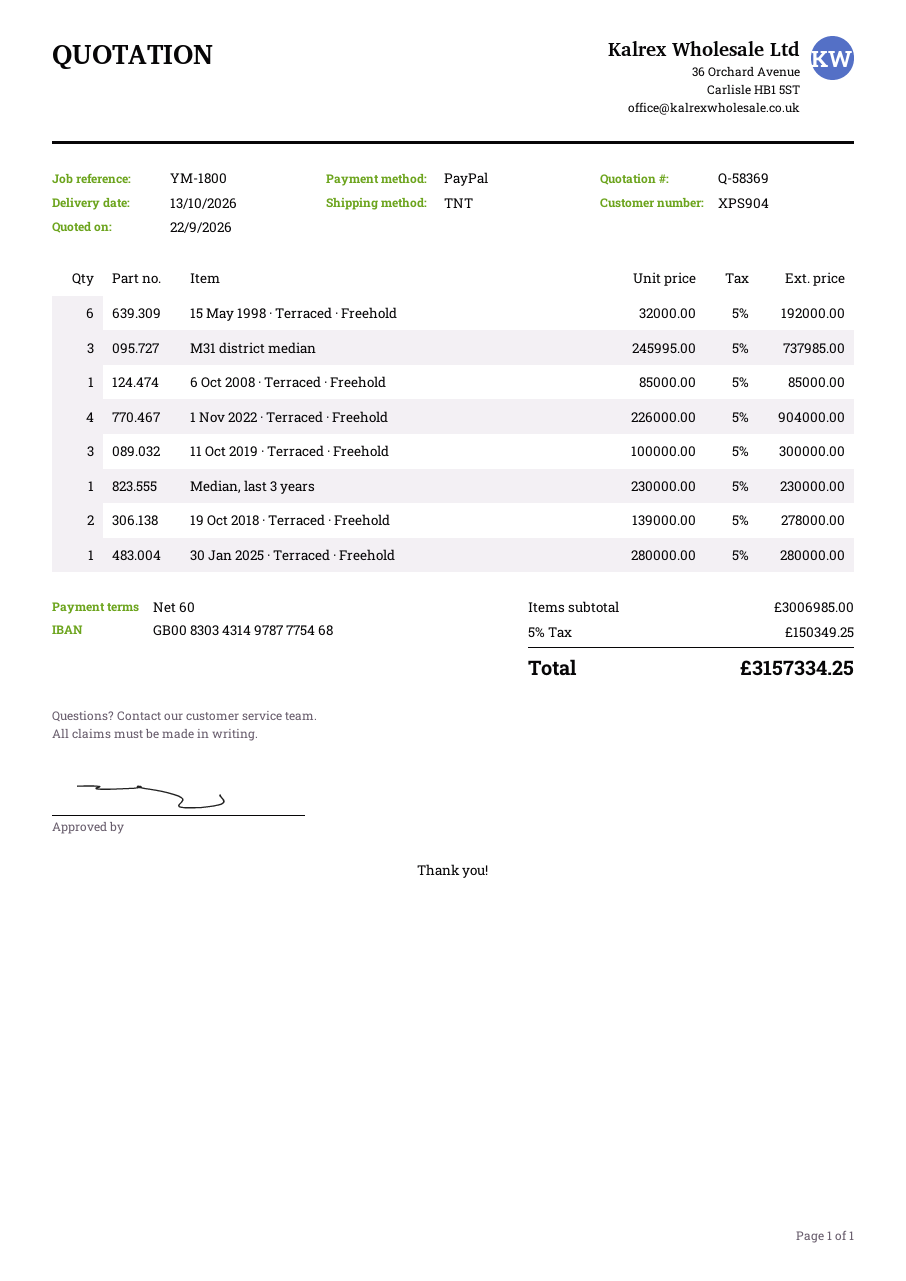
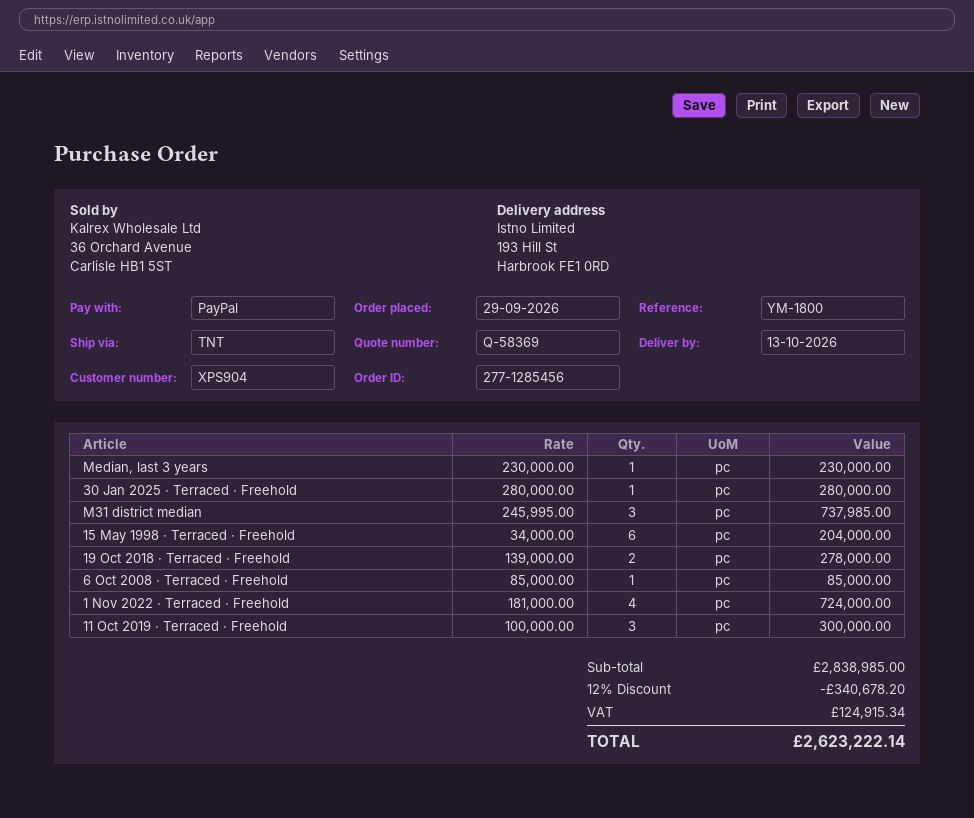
15 May 1998 · Terraced · Freehold: 6 x 32000.00 = 192000.00 -> 6 x 34000.00 = 204000.00
1 Nov 2022 · Terraced · Freehold: 4 x 226000.00 = 904000.00 -> 4 x 181000.00 = 724000.00
subtotal: 3006985.00 -> 2838985.00
discount: none -> 12% = 340678.20
tax: 150349.25 -> 124915.34
total: 3157334.25 -> 2623222.14

